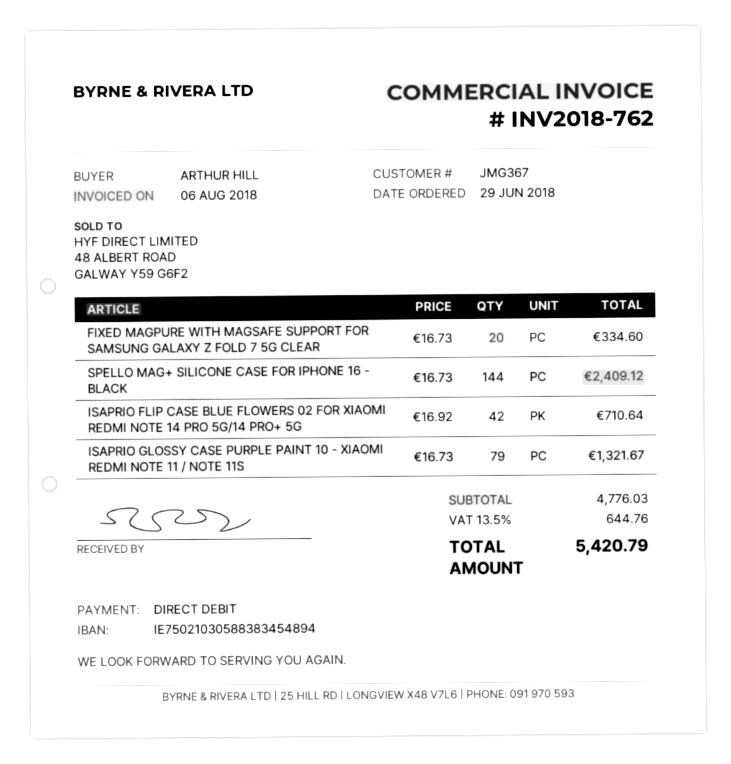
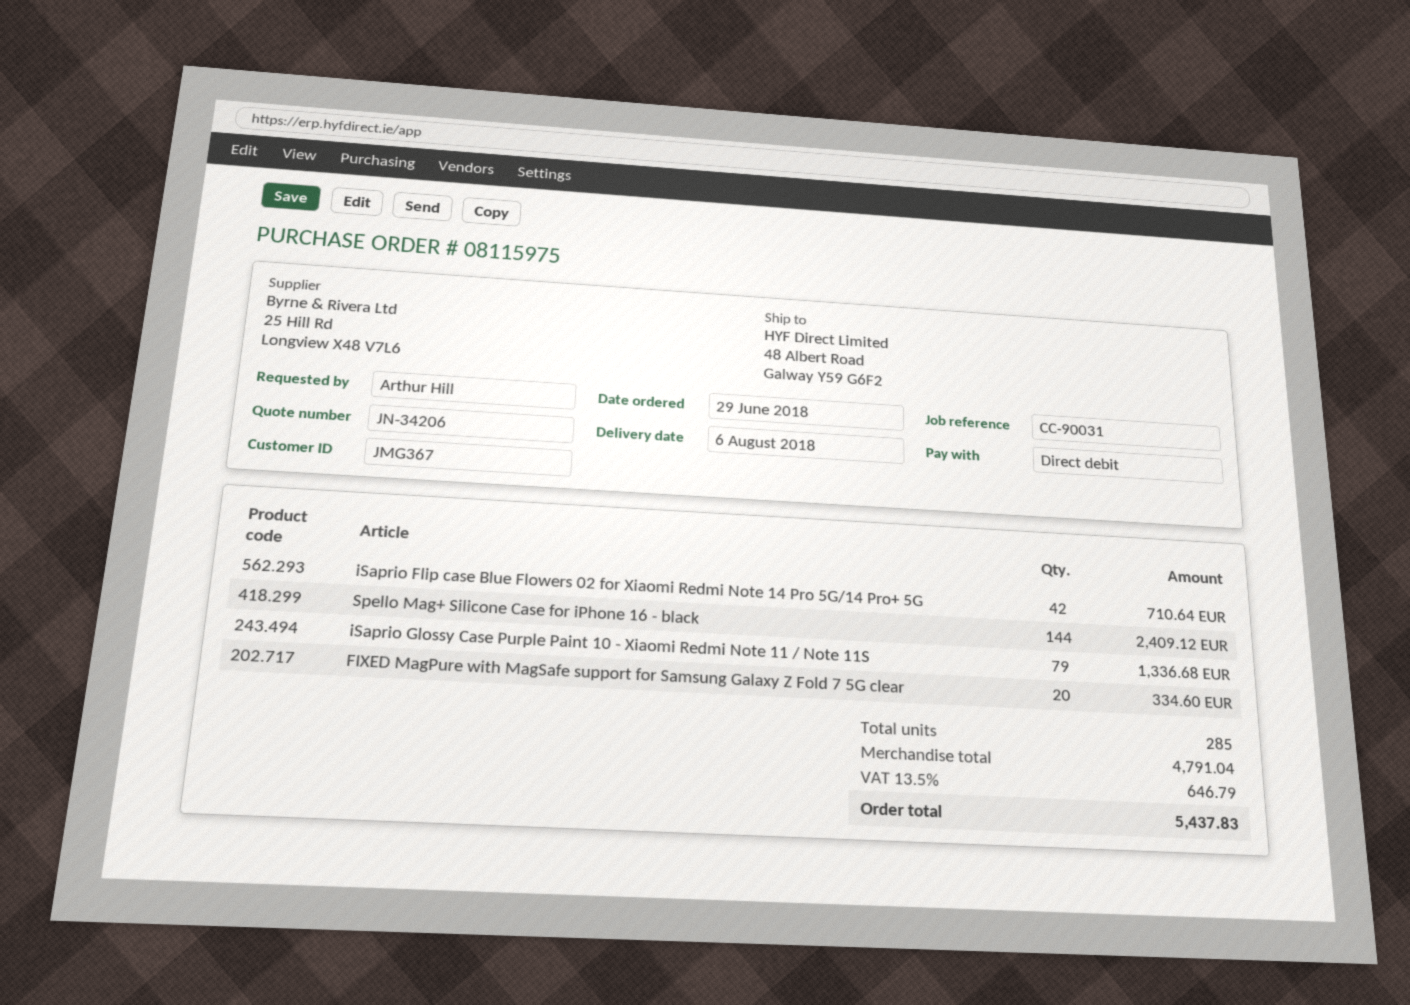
ISAPRIO GLOSSY CASE PURPLE PAINT 10 - XIAOMI REDMI NOTE 11 / NOTE 11S: 79 for 1321.67 -> 79 for 1336.68
subtotal: 4776.03 -> 4791.04
tax: 13.5% = 644.76 -> 13.5% = 646.79
total: 5420.79 -> 5437.83

